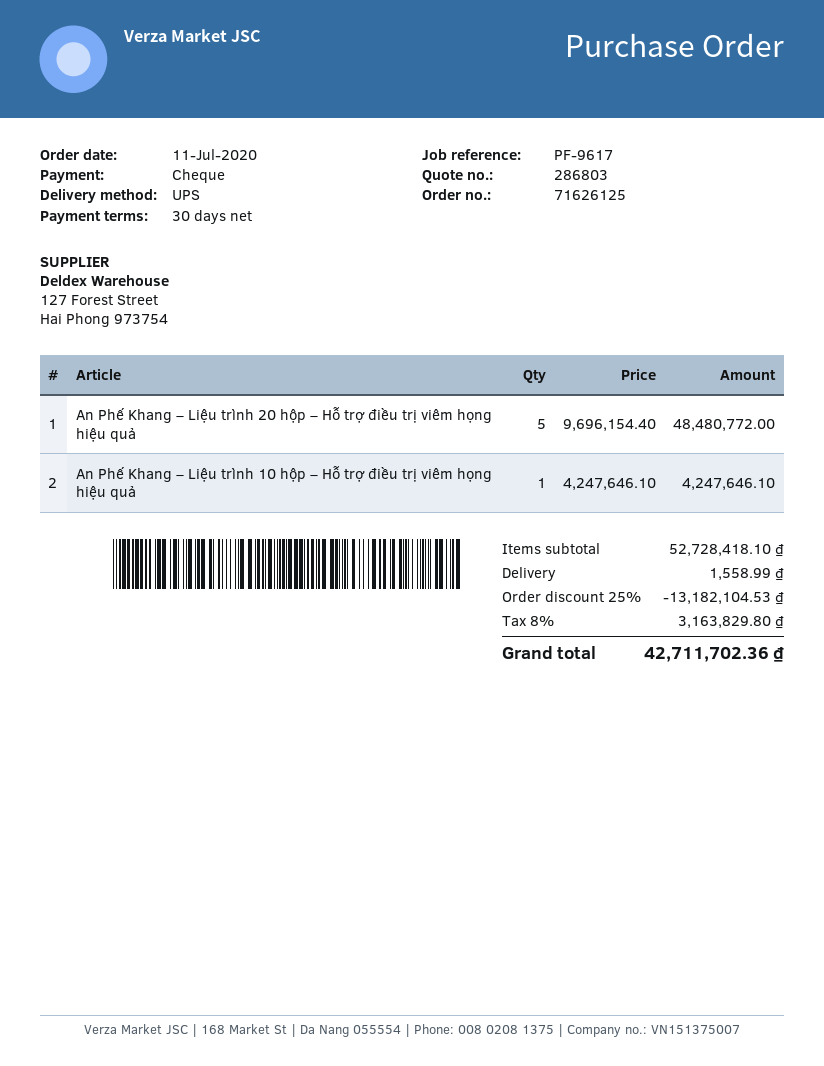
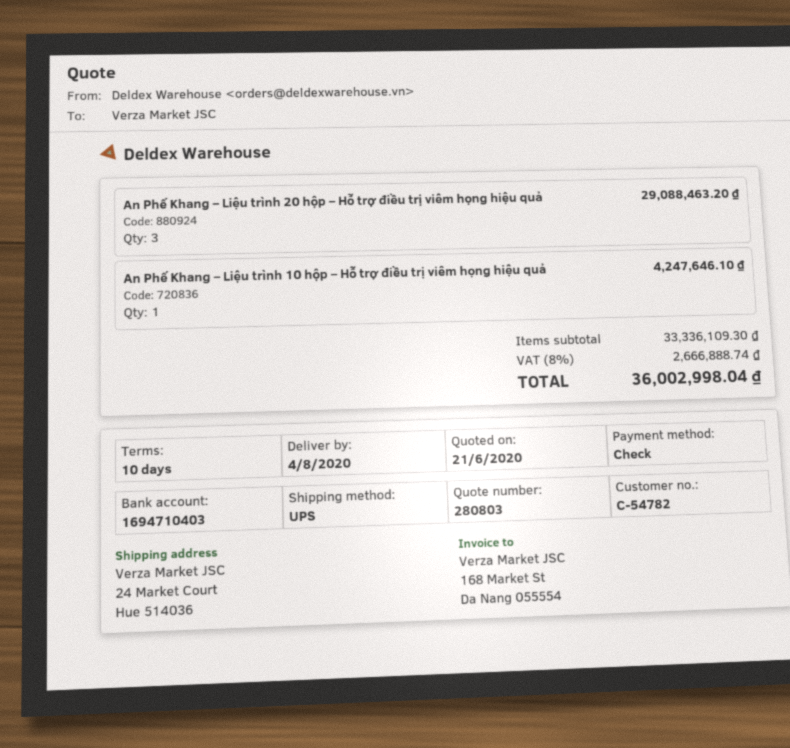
quote number: 286803 -> 280803
payment terms: 30 days -> 10 days
An Phế Khang – Liệu trình 20 hộp – Hỗ trợ điều trị viêm họng hiệu quả: 5 for 48480772.00 -> 3 for 29088463.20
subtotal: 52728418.10 -> 33336109.30
discount: 25% = 13182104.53 -> none
shipping: 1558.99 -> none
tax: 8% = 3163829.80 -> 8% = 2666888.74
total: 42711702.36 -> 36002998.04

